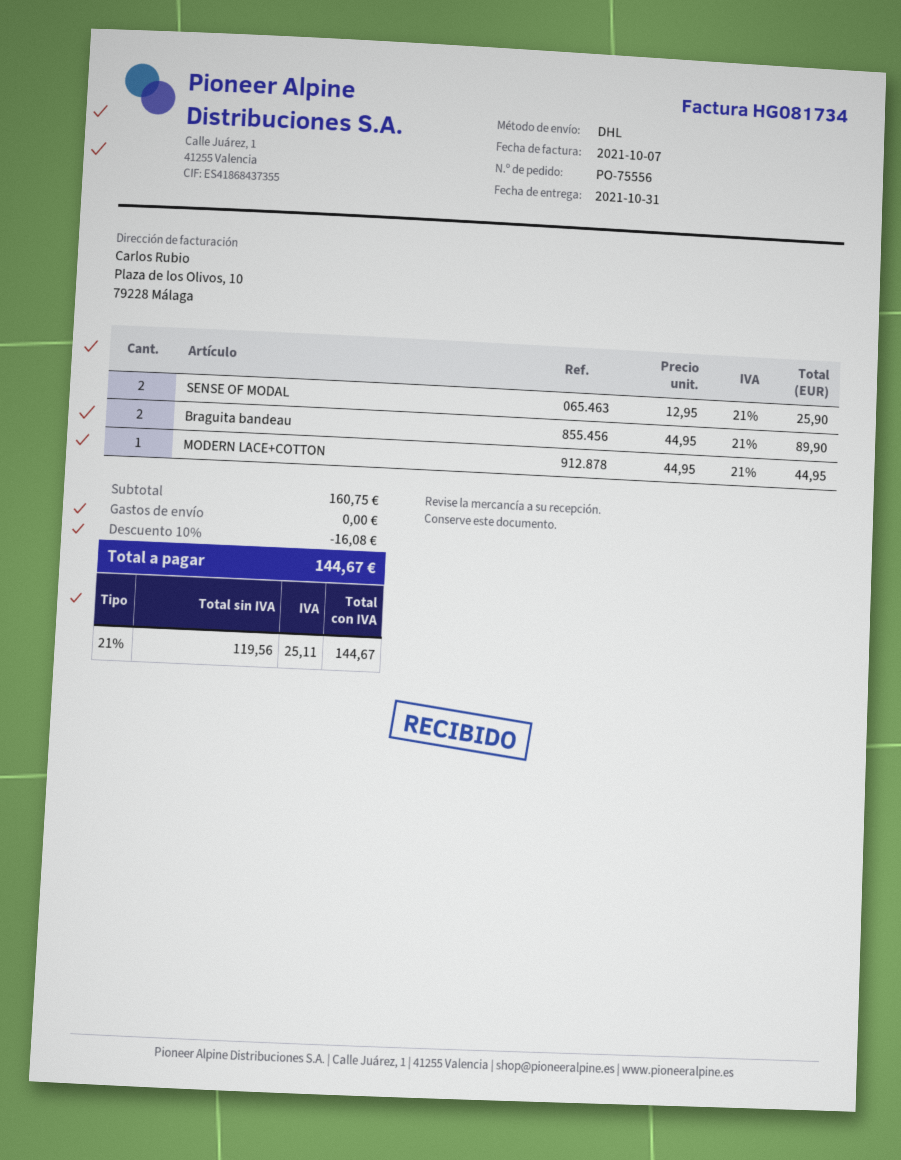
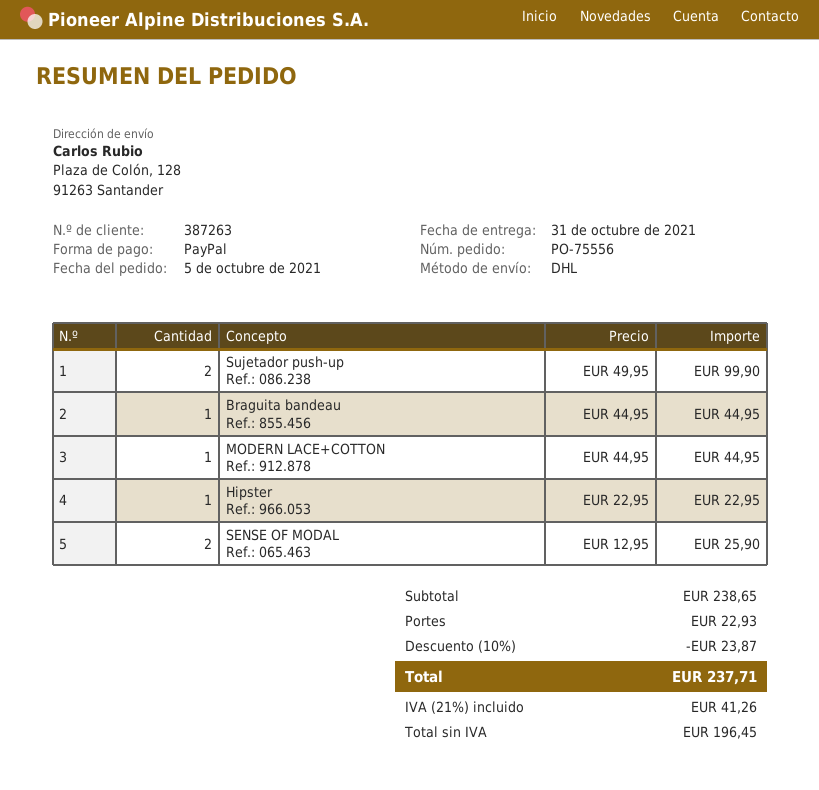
Braguita bandeau: 2 x 44.95 = 89.90 -> 1 x 44.95 = 44.95
Sujetador push-up: none -> 2 x 49.95 = 99.90
Hipster: none -> 1 x 22.95 = 22.95
subtotal: 160.75 -> 238.65
discount: 10% = 16.08 -> 10% = 23.87
shipping: 0.00 -> 22.93
net: 119.56 -> 196.45
tax: 21% = 25.11 -> 21% = 41.26
total: 144.67 -> 237.71

